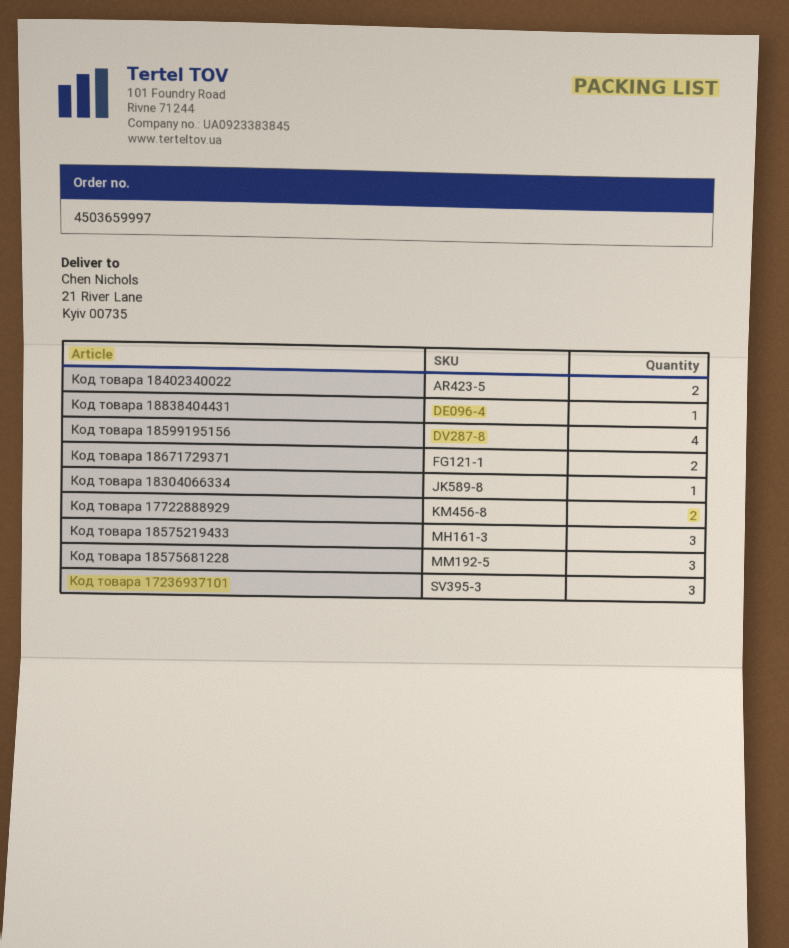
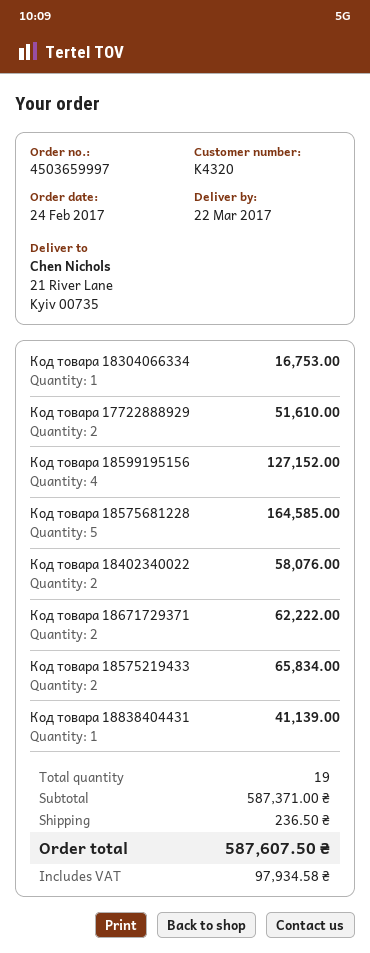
Код товара 18575219433: 3 -> 2
Код товара 18575681228: 3 -> 5
Код товара 17236937101: 3 -> none

